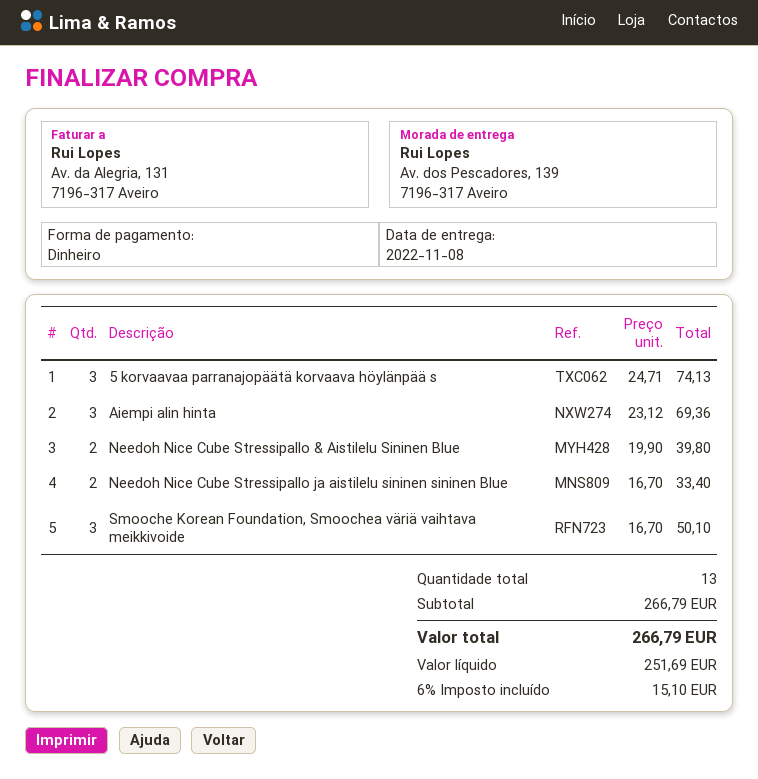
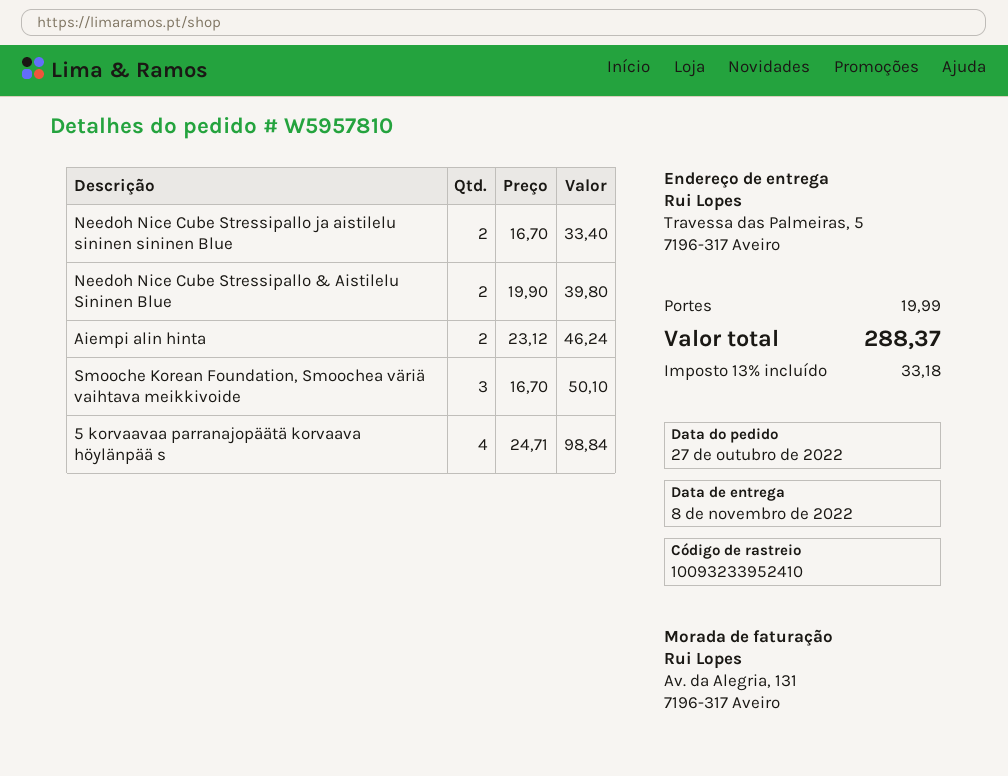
ship to: Av. dos Pescadores, 139, 7196-317 Aveiro -> Travessa das Palmeiras, 5, 7196-317 Aveiro
5 korvaavaa parranajopäätä korvaava höylänpää s: 3 x 24.71 = 74.13 -> 4 x 24.71 = 98.84
Aiempi alin hinta: 3 x 23.12 = 69.36 -> 2 x 23.12 = 46.24
shipping: none -> 19.99
tax: 6% = 15.10 -> 13% = 33.18
total: 266.79 -> 288.37

